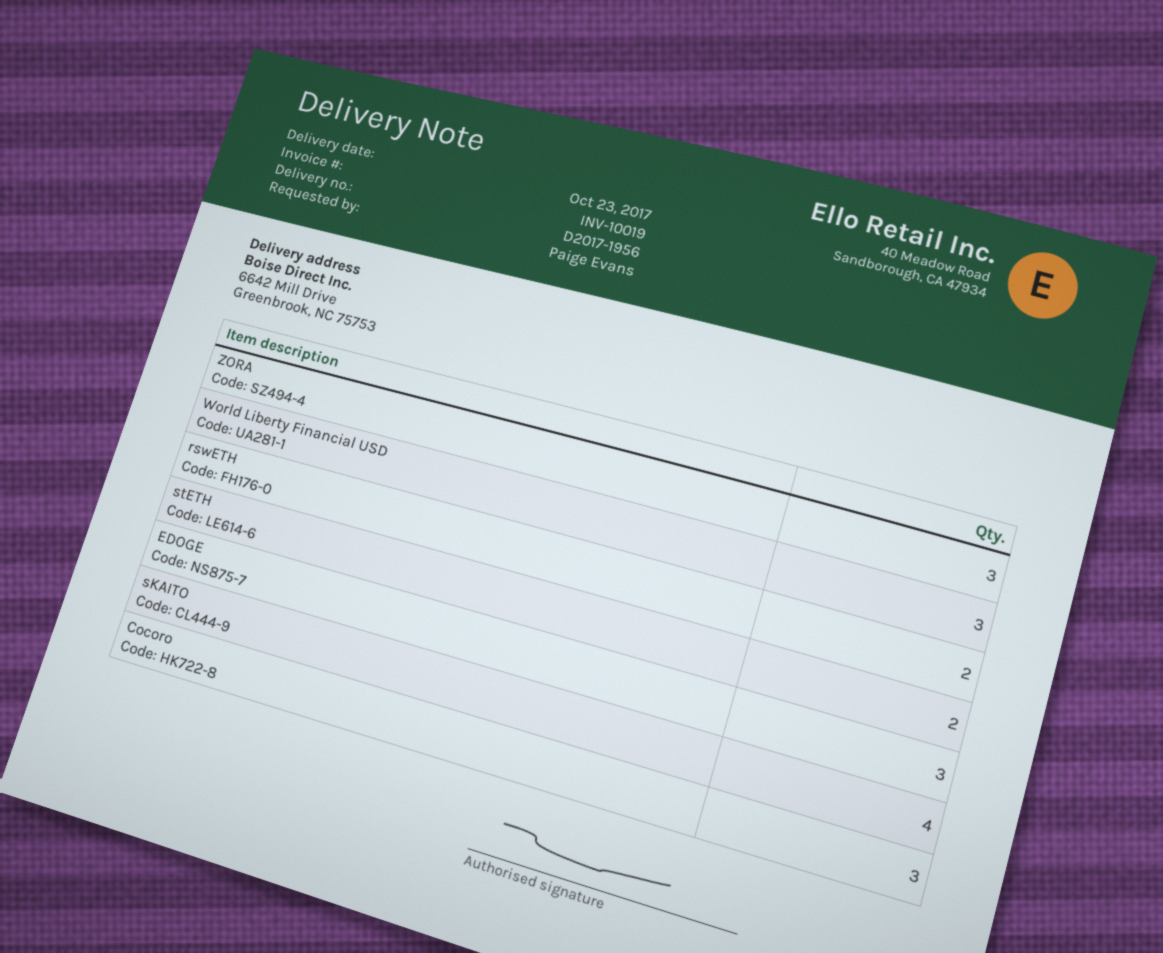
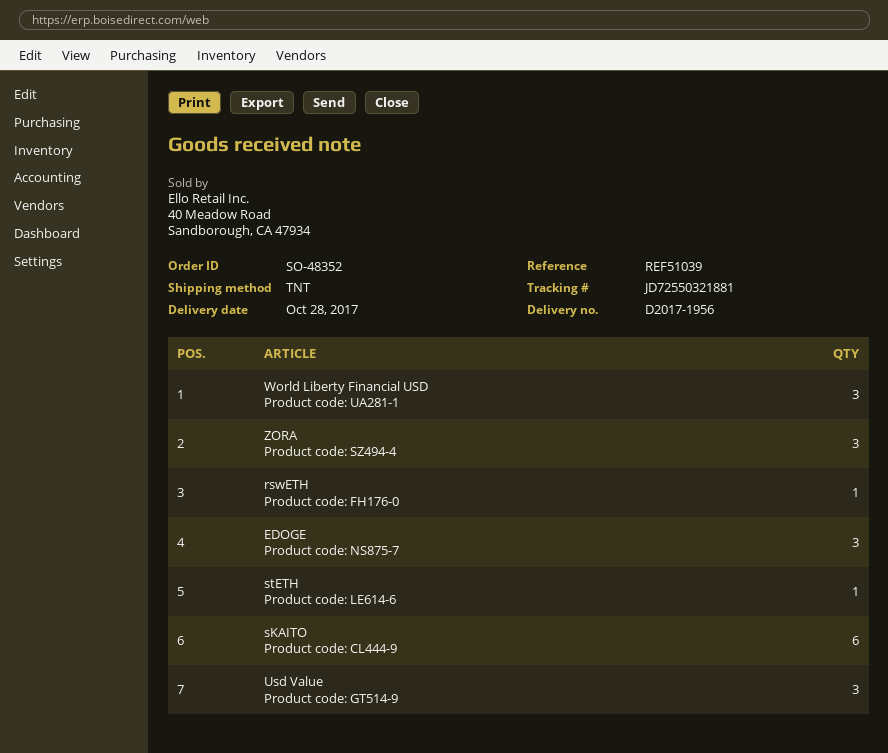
delivery date: 2017-10-23 -> 2017-10-28
rswETH: 2 -> 1
stETH: 2 -> 1
sKAITO: 4 -> 6
Cocoro: 3 -> none
Usd Value: none -> 3

